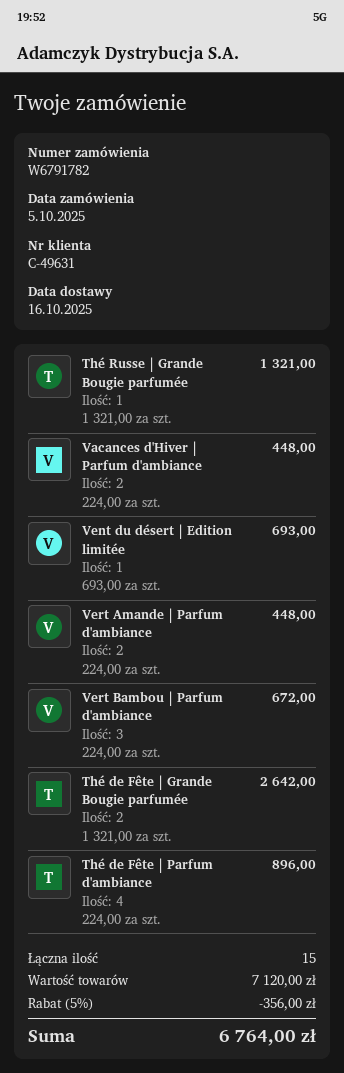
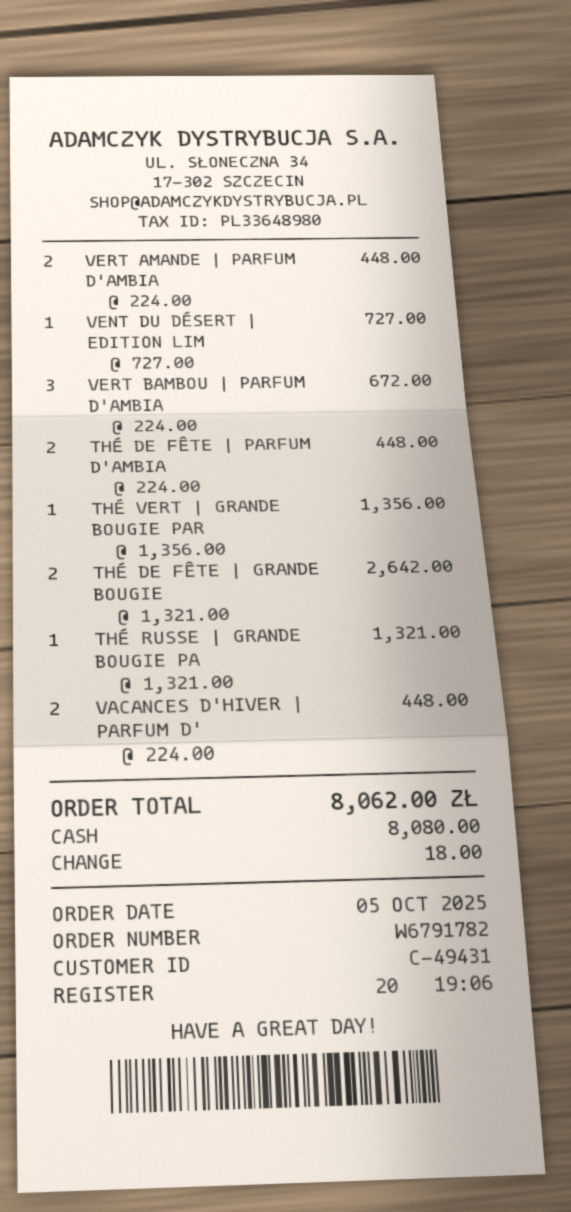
customer number: C-49631 -> C-49431
Vent du désert | Edition limitée: 1 x 693.00 = 693.00 -> 1 x 727.00 = 727.00
Thé de Fête | Parfum d'ambiance: 4 x 224.00 = 896.00 -> 2 x 224.00 = 448.00
THÉ VERT | GRANDE BOUGIE PAR: none -> 1 x 1356.00 = 1356.00
discount: 5% = 356.00 -> none
total: 6764.00 -> 8062.00

